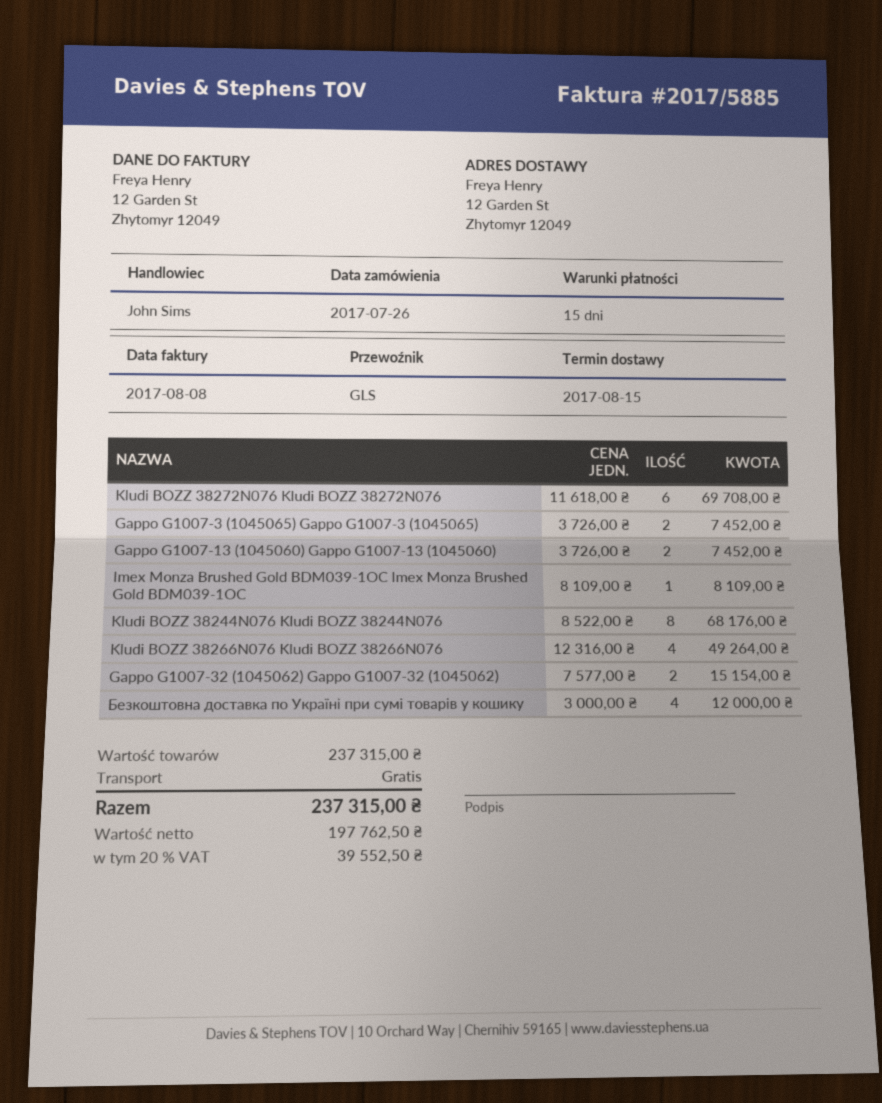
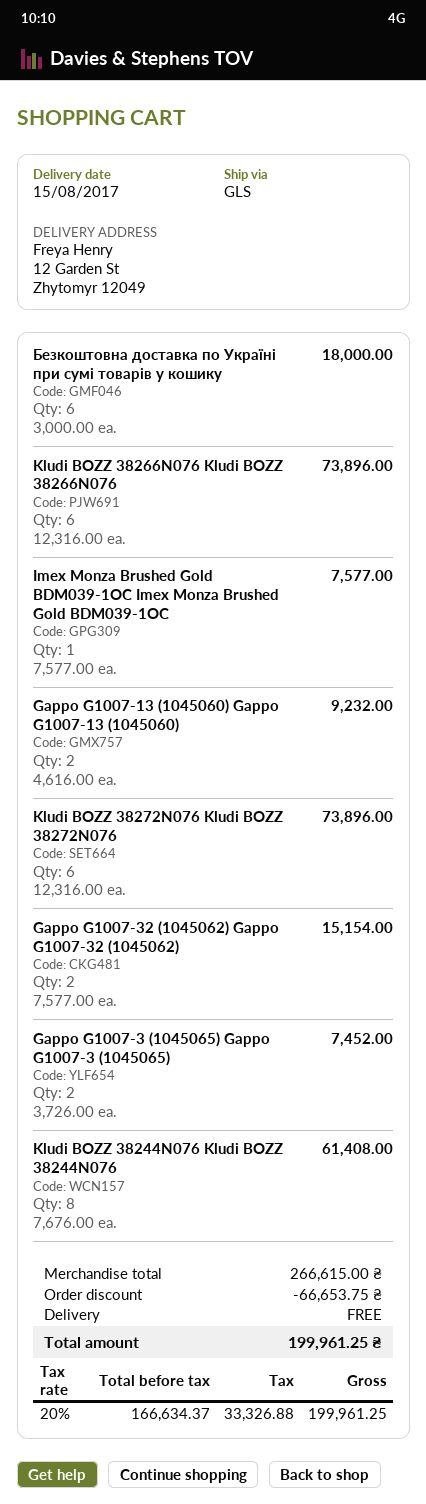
Kludi BOZZ 38272N076 Kludi BOZZ 38272N076: 6 x 11618.00 = 69708.00 -> 6 x 12316.00 = 73896.00
Gappo G1007-13 (1045060) Gappo G1007-13 (1045060): 2 x 3726.00 = 7452.00 -> 2 x 4616.00 = 9232.00
Imex Monza Brushed Gold BDM039-1OC Imex Monza Brushed Gold BDM039-1OC: 1 x 8109.00 = 8109.00 -> 1 x 7577.00 = 7577.00
Kludi BOZZ 38244N076 Kludi BOZZ 38244N076: 8 x 8522.00 = 68176.00 -> 8 x 7676.00 = 61408.00
Kludi BOZZ 38266N076 Kludi BOZZ 38266N076: 4 x 12316.00 = 49264.00 -> 6 x 12316.00 = 73896.00
Безкоштовна доставка по Україні при сумі товарів у кошику: 4 x 3000.00 = 12000.00 -> 6 x 3000.00 = 18000.00
subtotal: 237315.00 -> 266615.00
discount: none -> 66653.75
net: 197762.50 -> 166634.37
tax: 20% = 39552.50 -> 20% = 33326.88
total: 237315.00 -> 199961.25

